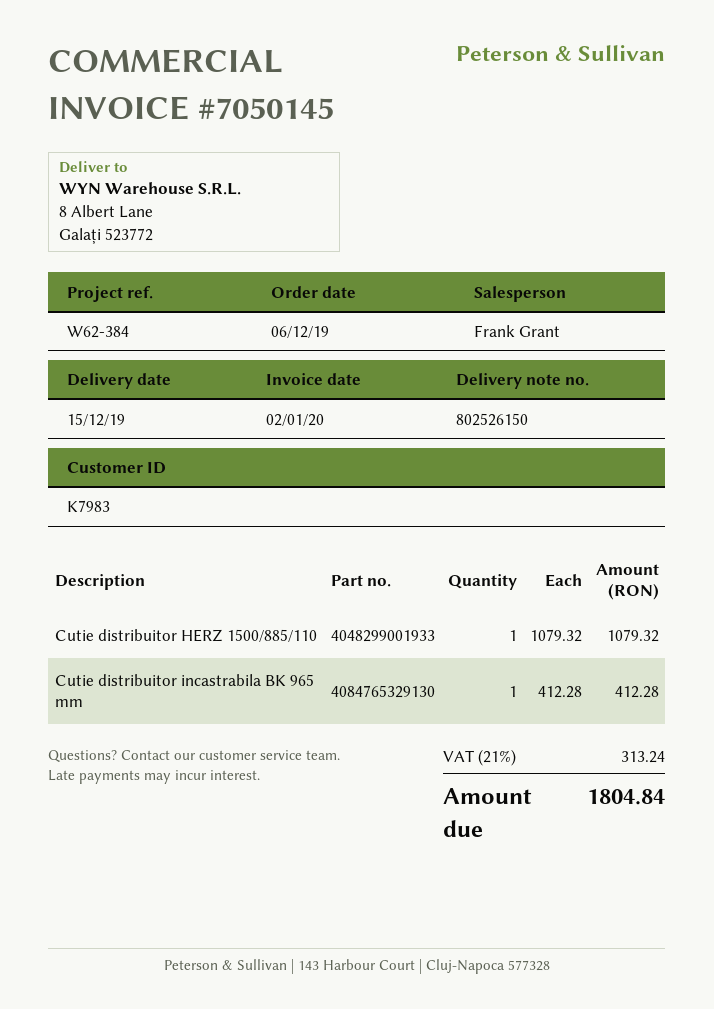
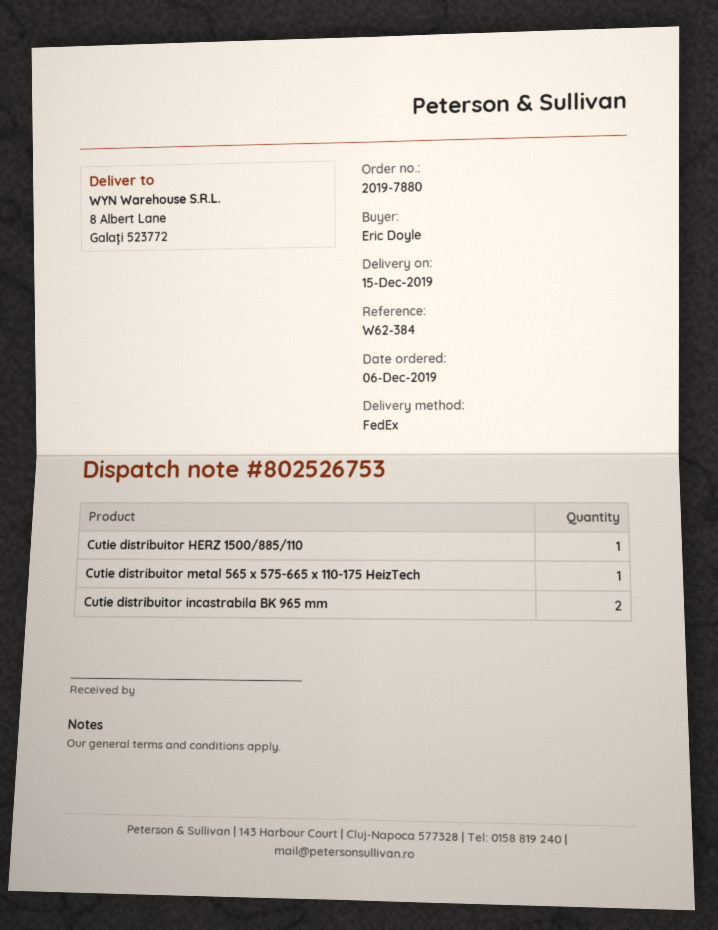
delivery note number: 802526150 -> 802526753
Cutie distribuitor incastrabila BK 965 mm: 1 -> 2
Cutie distribuitor metal 565 x 575-665 x 110-175 HeizTech: none -> 1

